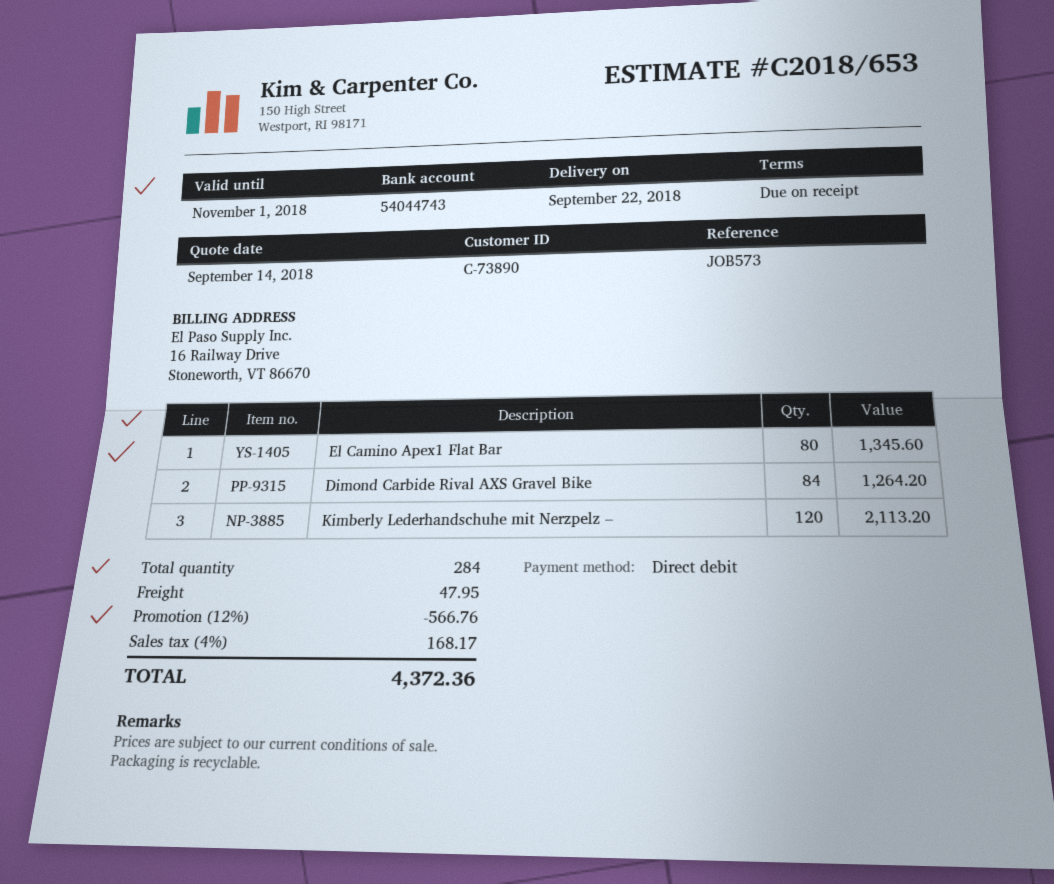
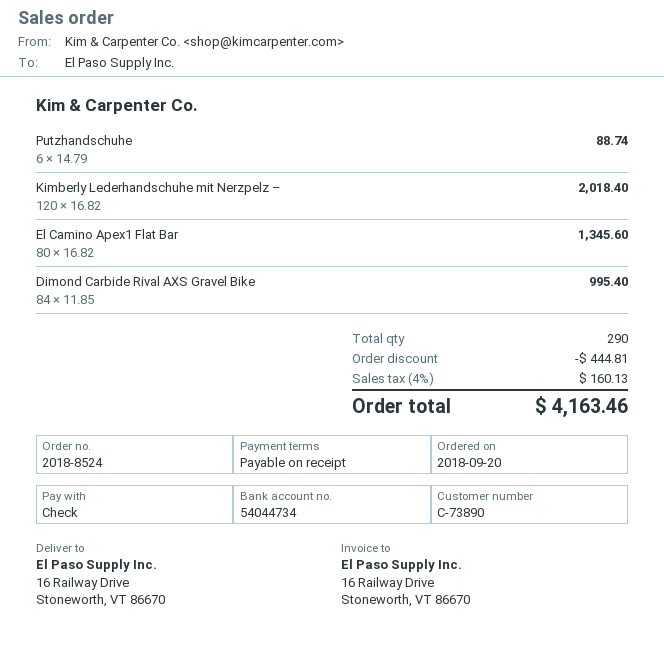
payment method: direct debit -> cheque
bank account: 54044743 -> 54044734
Dimond Carbide Rival AXS Gravel Bike: 84 for 1264.20 -> 84 for 995.40
Kimberly Lederhandschuhe mit Nerzpelz –: 120 for 2113.20 -> 120 for 2018.40
Putzhandschuhe: none -> 6 for 88.74
total quantity: 284 -> 290
discount: 566.76 -> 444.81
shipping: 47.95 -> none
tax: 4% = 168.17 -> 4% = 160.13
total: 4372.36 -> 4163.46

